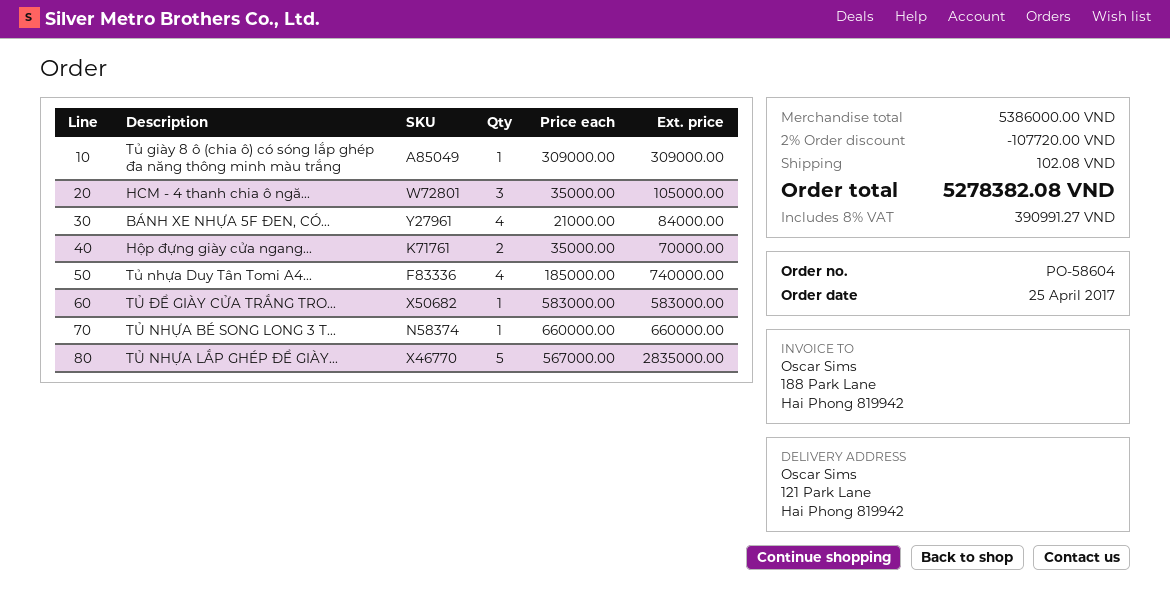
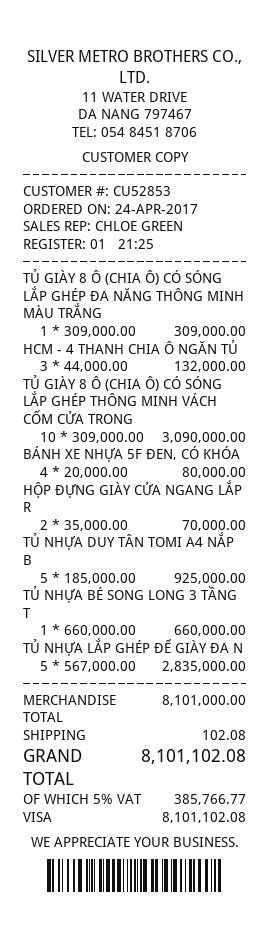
order date: 2017-04-25 -> 2017-04-24
HCM - 4 thanh chia ô ngă...: 3 x 35000.00 = 105000.00 -> 3 x 44000.00 = 132000.00
BÁNH XE NHỰA 5F ĐEN, CÓ...: 4 x 21000.00 = 84000.00 -> 4 x 20000.00 = 80000.00
Tủ nhựa Duy Tân Tomi A4...: 4 x 185000.00 = 740000.00 -> 5 x 185000.00 = 925000.00
TỦ ĐỂ GIÀY CỬA TRẮNG TRO...: 1 x 583000.00 = 583000.00 -> none
TỦ GIÀY 8 Ô (CHIA Ô) CÓ SÓNG LẮP GHÉP THÔNG MINH VÁCH CỐM CỬA TRONG: none -> 10 x 309000.00 = 3090000.00
subtotal: 5386000.00 -> 8101000.00
discount: 2% = 107720.00 -> none
tax: 8% = 390991.27 -> 5% = 385766.77
total: 5278382.08 -> 8101102.08

